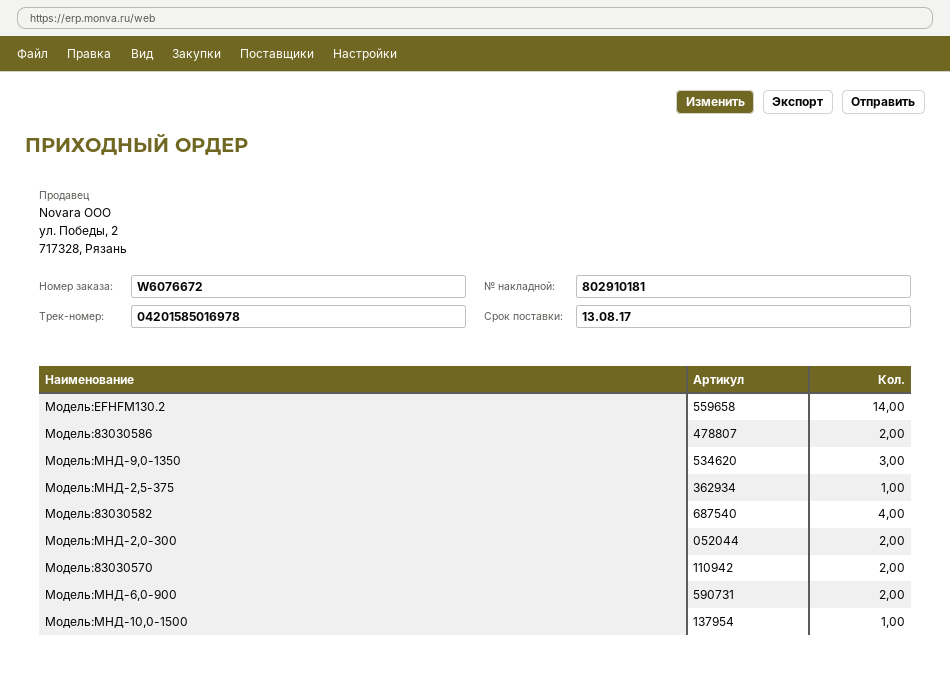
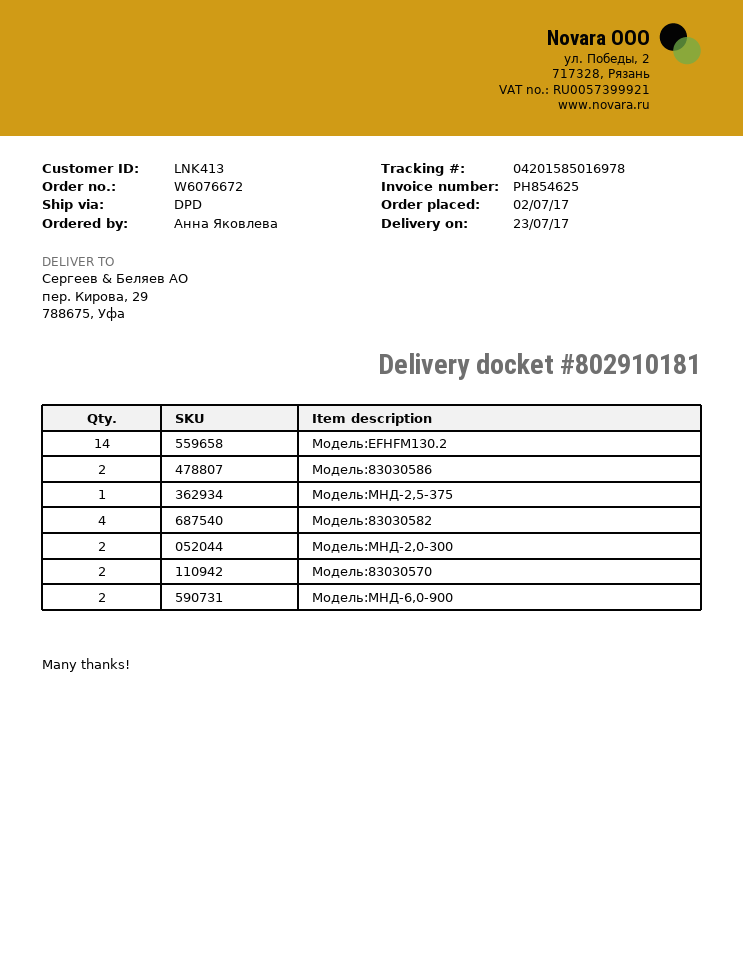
delivery date: 2017-08-13 -> 2017-07-23
Модель:МНД-9,0-1350: 3 -> none
Модель:МНД-10,0-1500: 1 -> none

